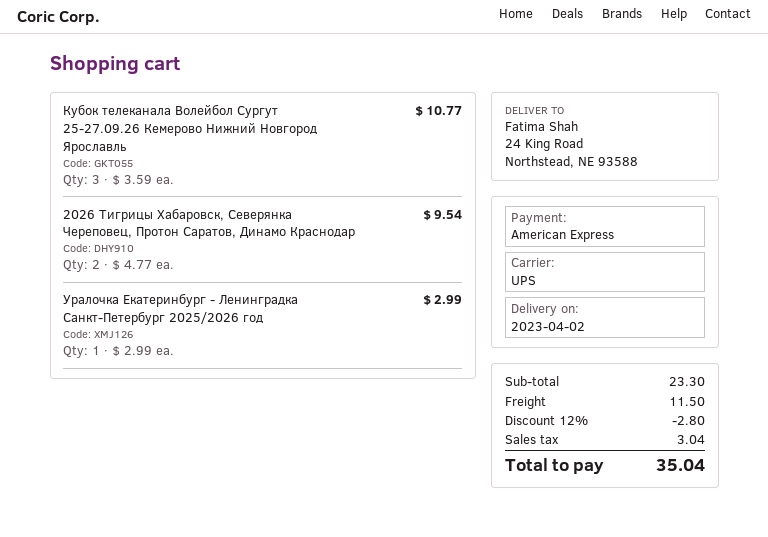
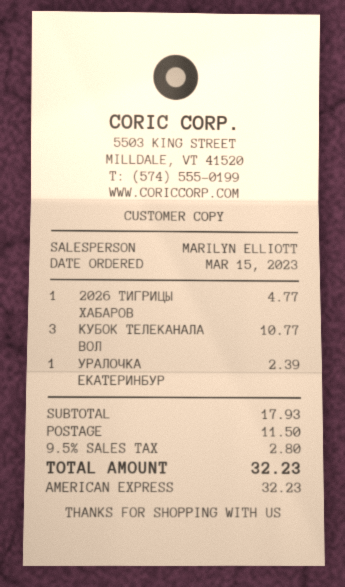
2026 Тигрицы Хабаровск, Северянка Череповец, Протон Саратов, Динамо Краснодар: 2 for 9.54 -> 1 for 4.77
Уралочка Екатеринбург - Ленинградка Санкт-Петербург 2025/2026 год: 1 for 2.99 -> 1 for 2.39
subtotal: 23.30 -> 17.93
discount: 12% = 2.80 -> none
tax: 3.04 -> 2.80
total: 35.04 -> 32.23

